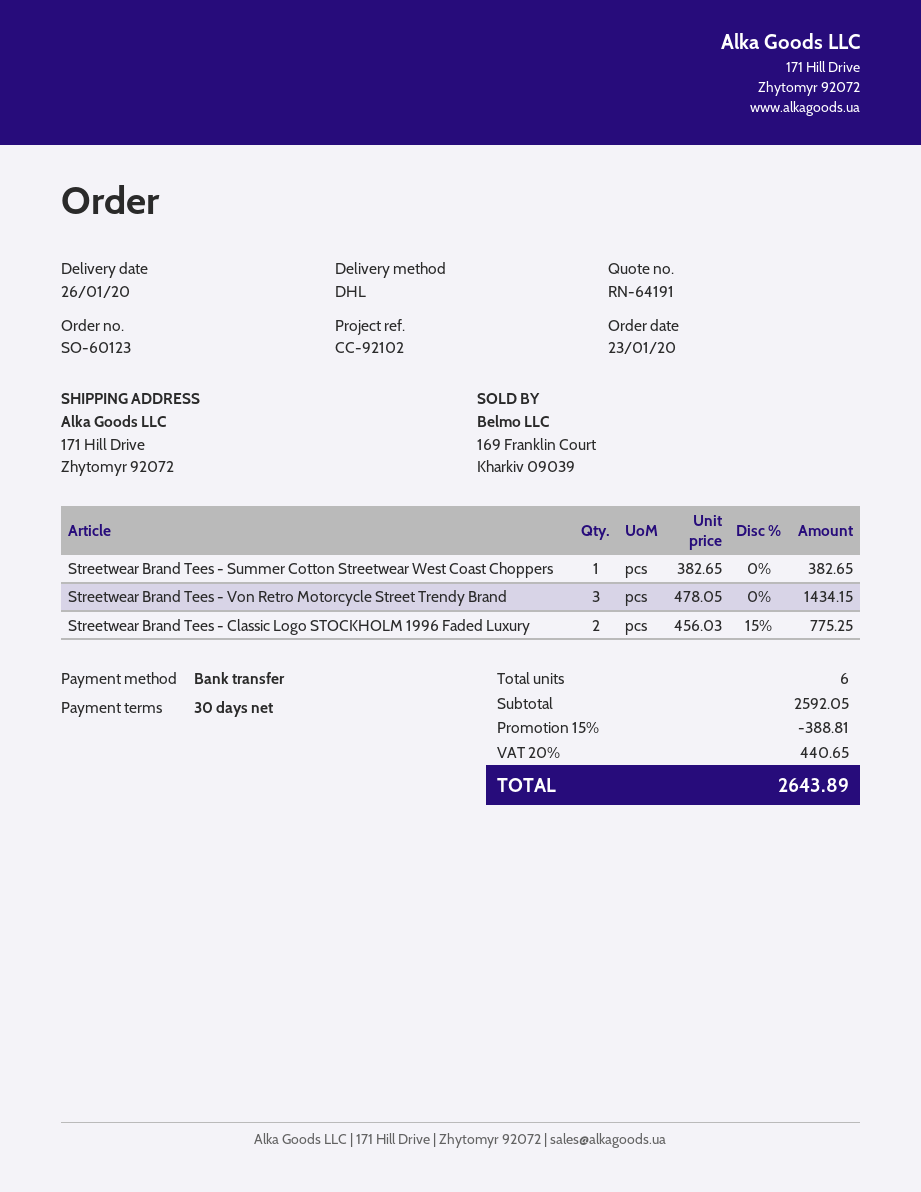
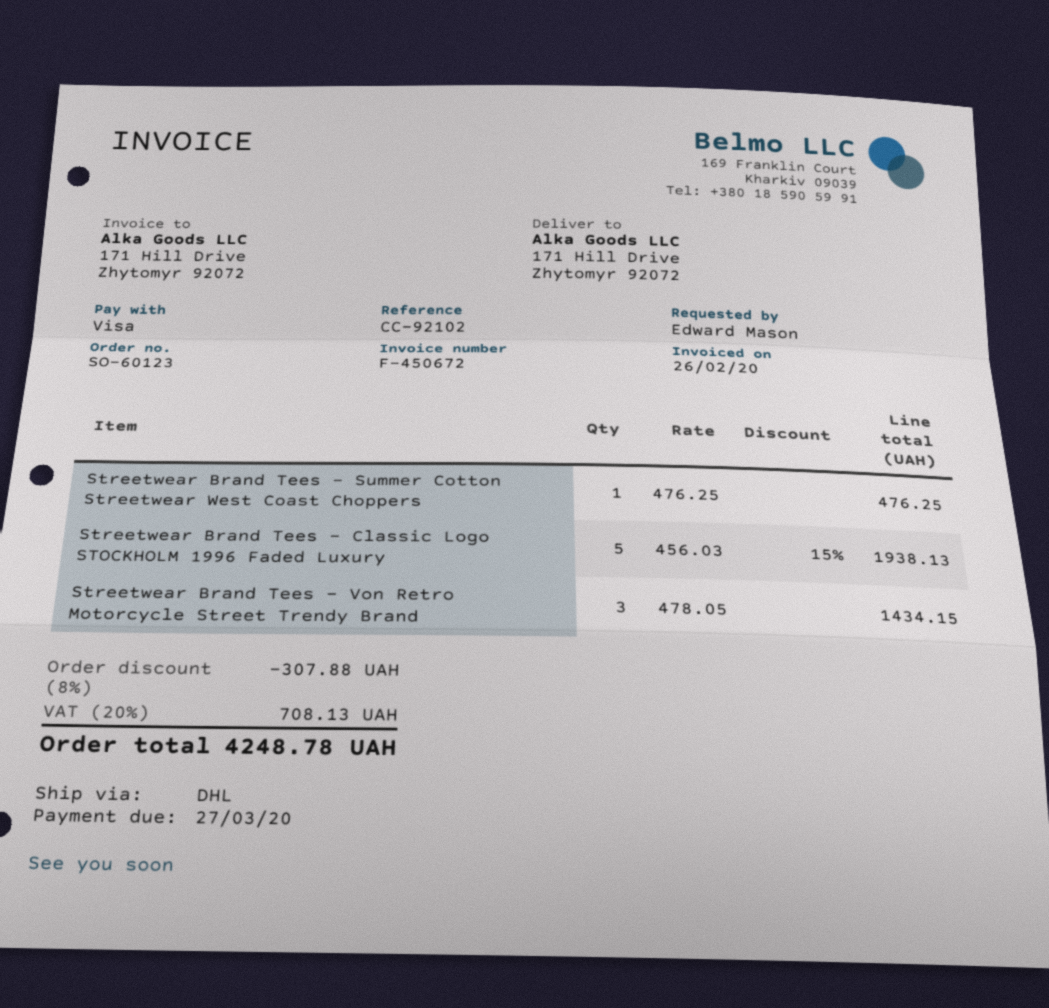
payment method: bank transfer -> Visa
Streetwear Brand Tees - Summer Cotton Streetwear West Coast Choppers: 1 x 382.65 = 382.65 -> 1 x 476.25 = 476.25
Streetwear Brand Tees - Classic Logo STOCKHOLM 1996 Faded Luxury: 2 x 456.03 - 15% = 775.25 -> 5 x 456.03 - 15% = 1938.13
discount: 15% = 388.81 -> 8% = 307.88
tax: 20% = 440.65 -> 20% = 708.13
total: 2643.89 -> 4248.78

